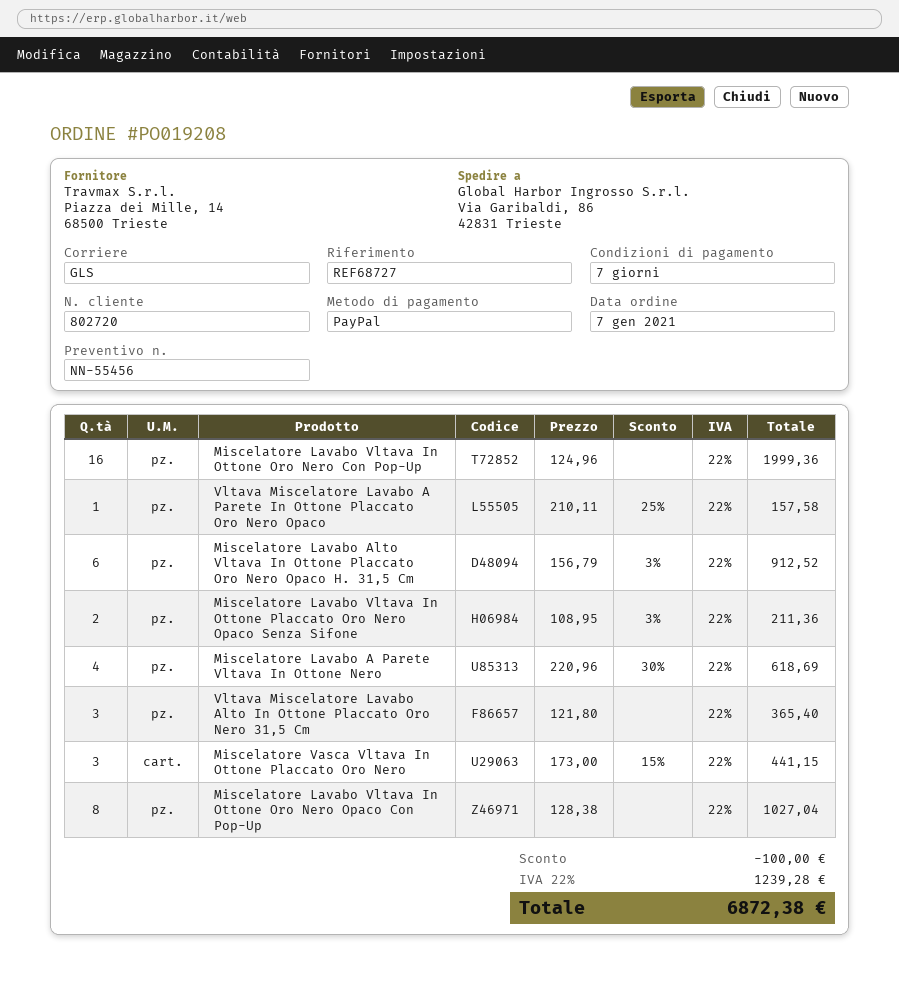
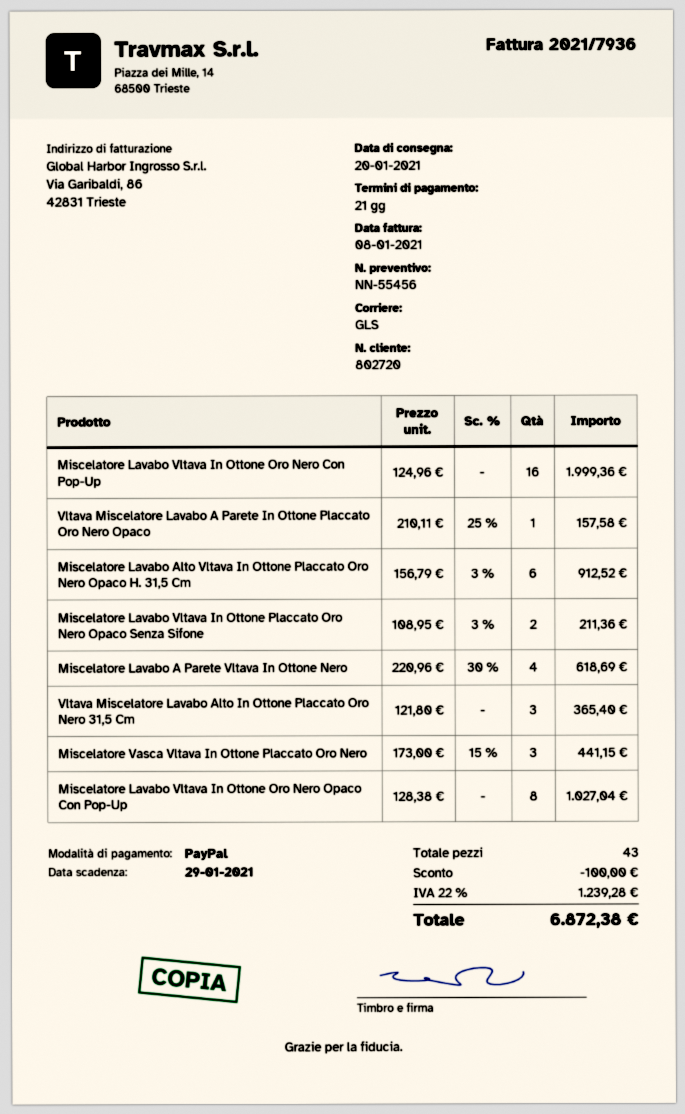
payment terms: 7 days -> 21 days

